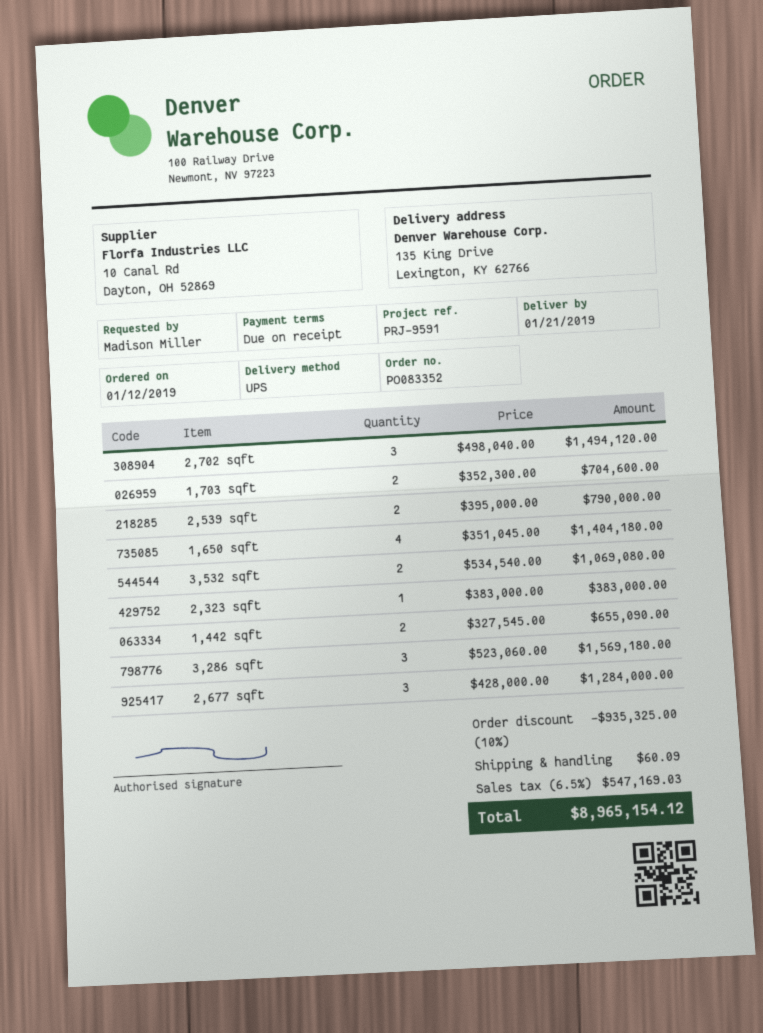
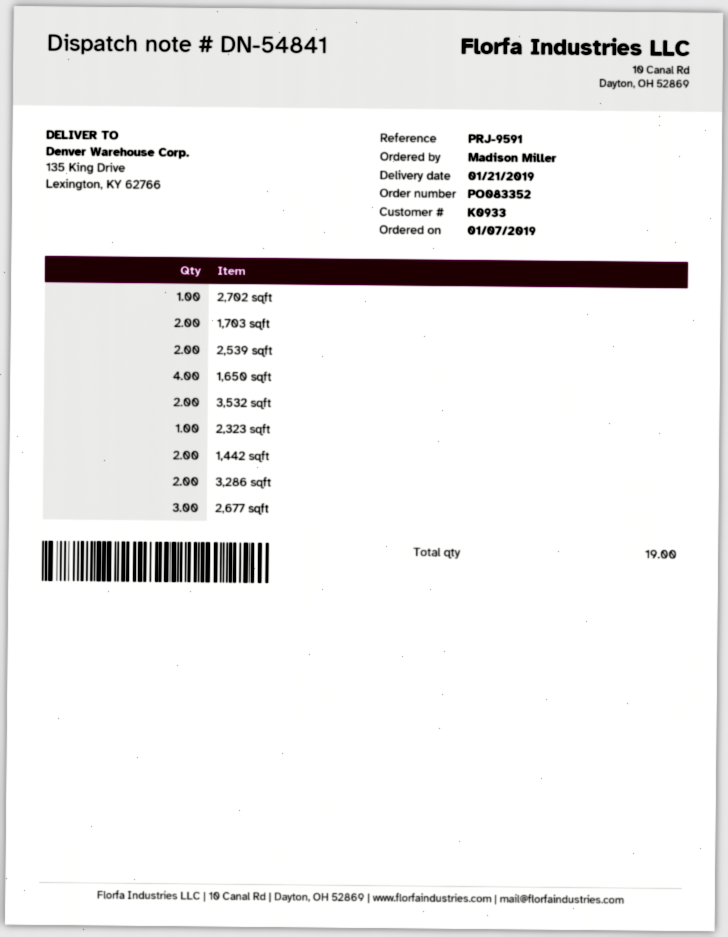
order date: 2019-01-12 -> 2019-01-07
2,702 sqft: 3 -> 1
3,286 sqft: 3 -> 2

